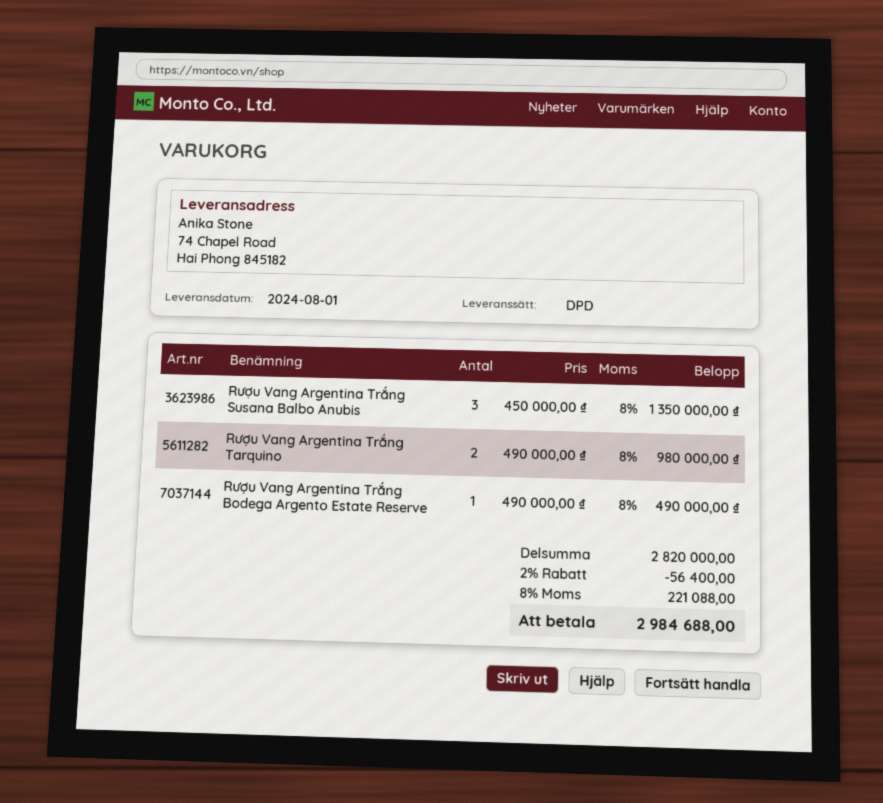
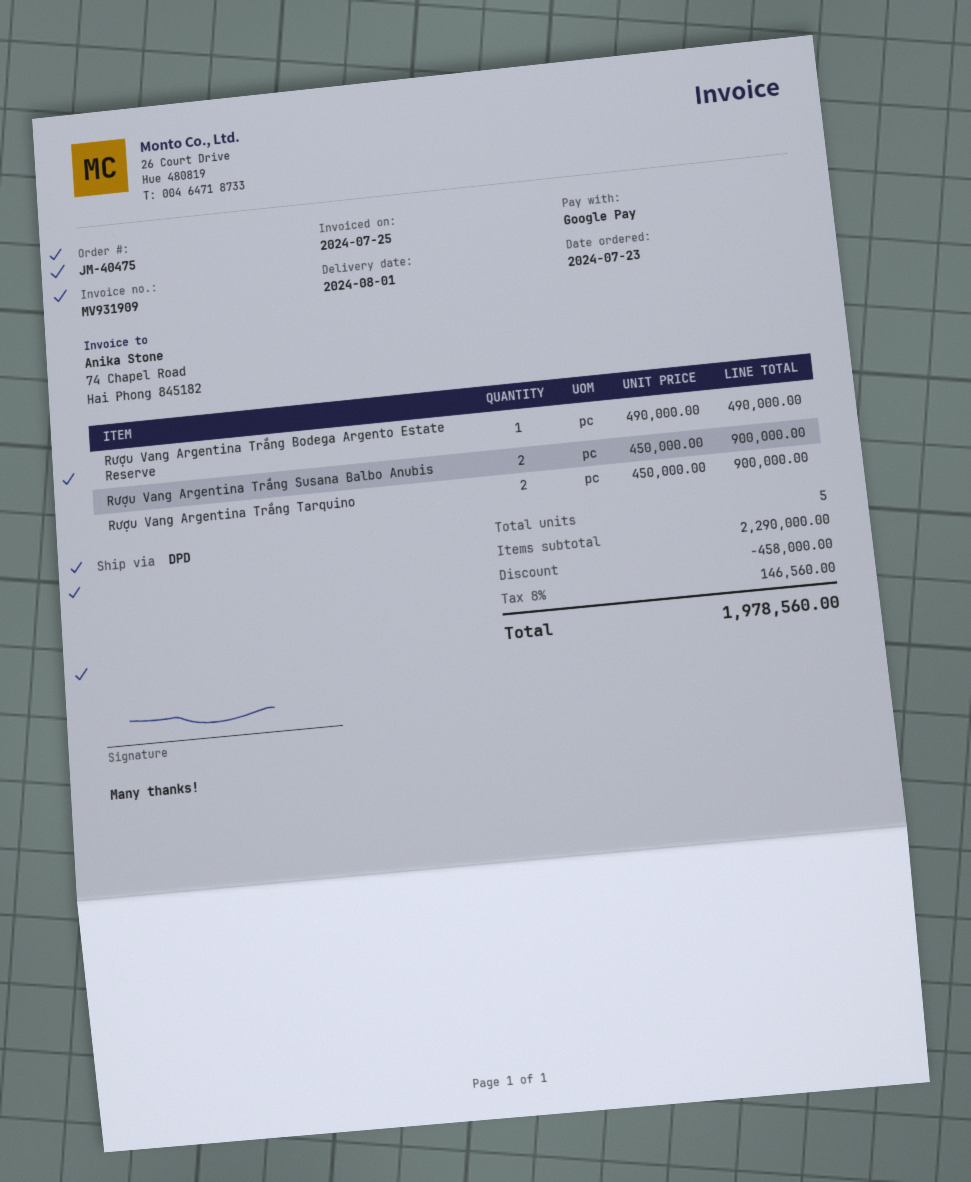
Rượu Vang Argentina Trắng Susana Balbo Anubis: 3 x 450000.00 = 1350000.00 -> 2 x 450000.00 = 900000.00
Rượu Vang Argentina Trắng Tarquino: 2 x 490000.00 = 980000.00 -> 2 x 450000.00 = 900000.00
subtotal: 2820000.00 -> 2290000.00
discount: 56400.00 -> 458000.00
tax: 8% = 221088.00 -> 8% = 146560.00
total: 2984688.00 -> 1978560.00

